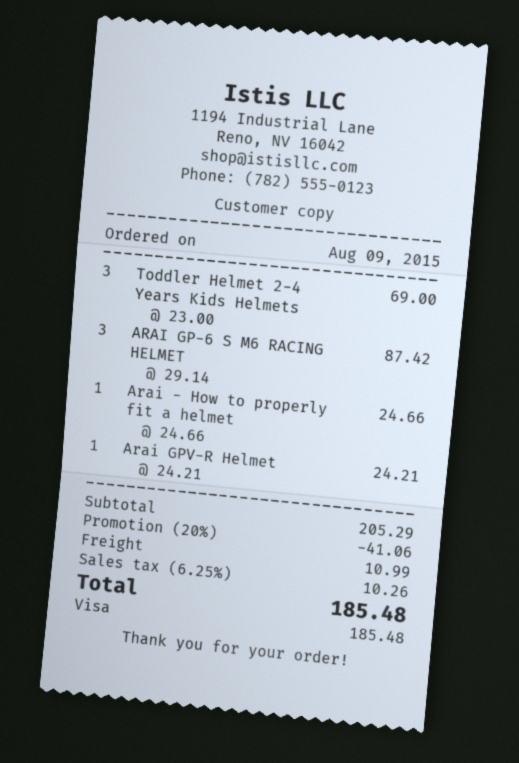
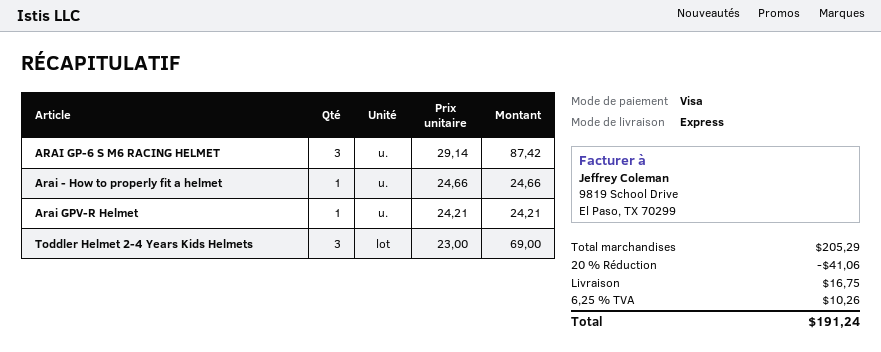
shipping: 10.99 -> 16.75
total: 185.48 -> 191.24

